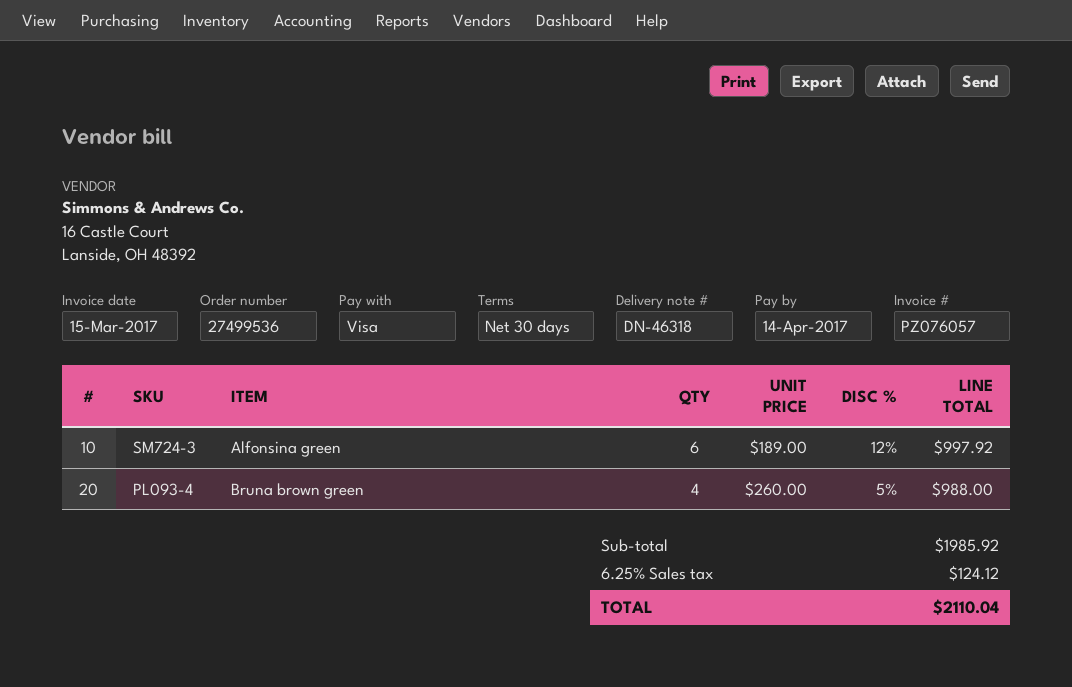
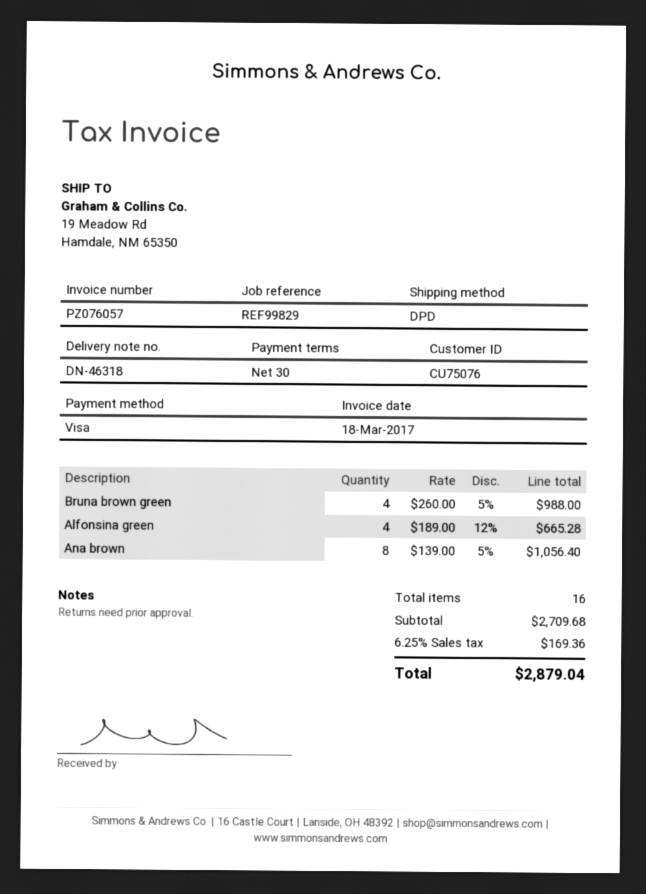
invoice date: 2017-03-15 -> 2017-03-18
Alfonsina green: 6 x 189.00 - 12% = 997.92 -> 4 x 189.00 - 12% = 665.28
Ana brown: none -> 8 x 139.00 - 5% = 1056.40
subtotal: 1985.92 -> 2709.68
tax: 6.25% = 124.12 -> 6.25% = 169.36
total: 2110.04 -> 2879.04

